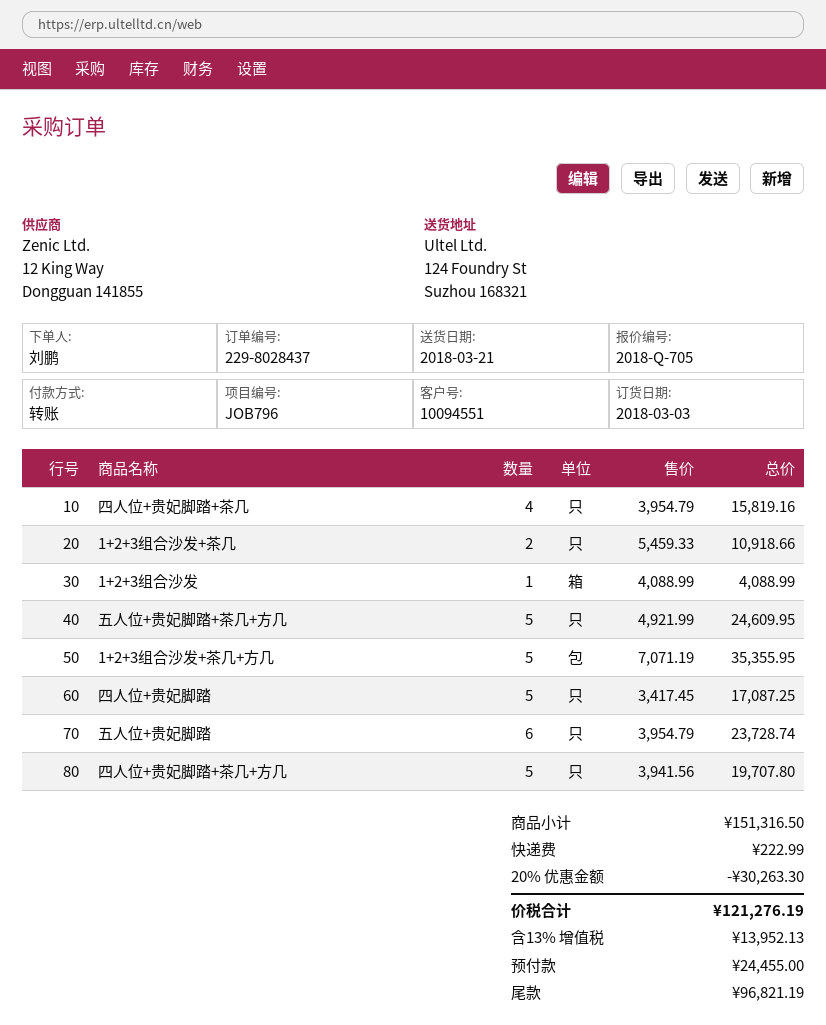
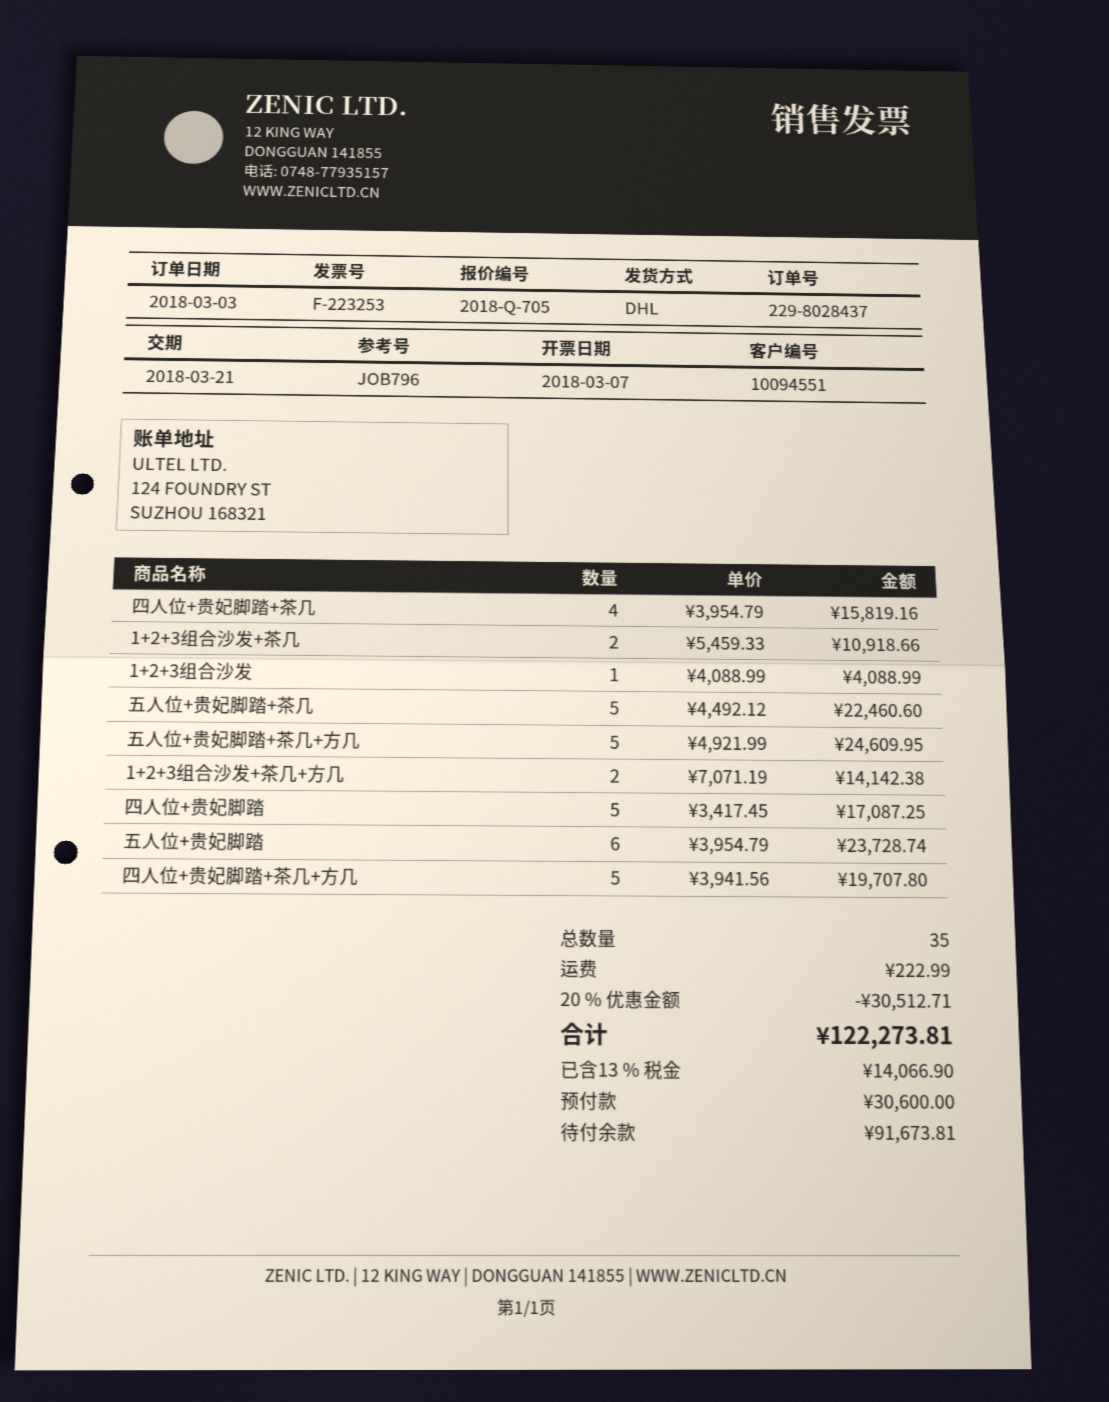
1+2+3组合沙发+茶几+方几: 5 x 7071.19 = 35355.95 -> 2 x 7071.19 = 14142.38
五人位+贵妃脚踏+茶几: none -> 5 x 4492.12 = 22460.60
discount: 20% = 30263.30 -> 20% = 30512.71
tax: 13% = 13952.13 -> 13% = 14066.90
total: 121276.19 -> 122273.81
deposit: 24455.00 -> 30600.00
balance: 96821.19 -> 91673.81

